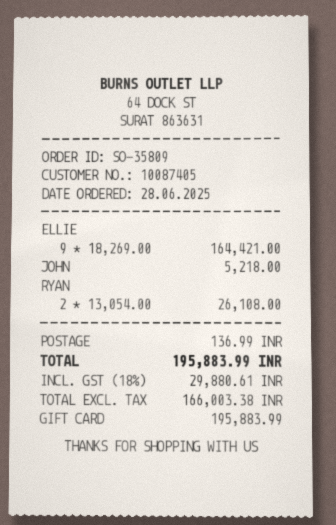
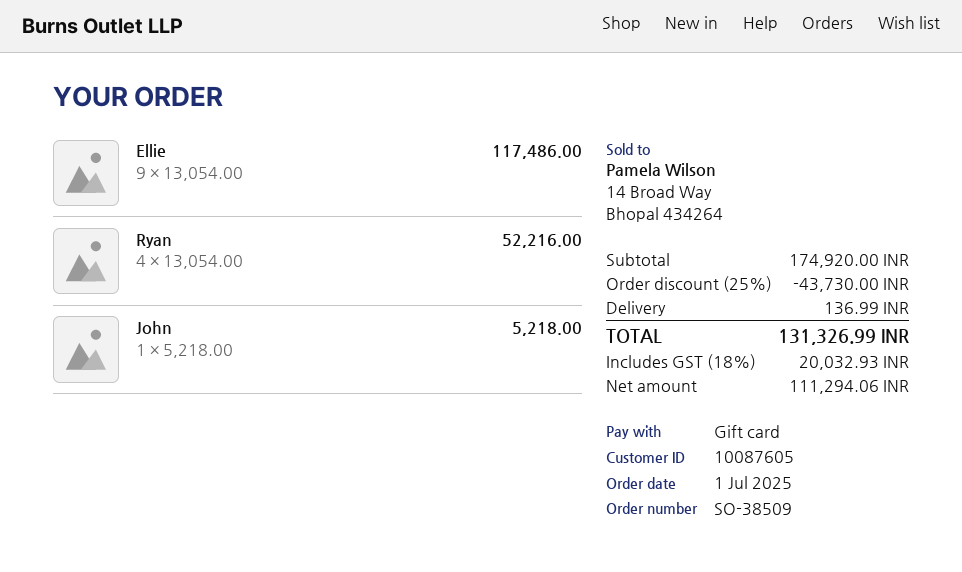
order number: SO-35809 -> SO-38509
order date: 2025-06-28 -> 2025-07-01
customer number: 10087405 -> 10087605
ELLIE: 9 x 18269.00 = 164421.00 -> 9 x 13054.00 = 117486.00
RYAN: 2 x 13054.00 = 26108.00 -> 4 x 13054.00 = 52216.00
discount: none -> 25% = 43730.00
net: 166003.38 -> 111294.06
tax: 18% = 29880.61 -> 18% = 20032.93
total: 195883.99 -> 131326.99

